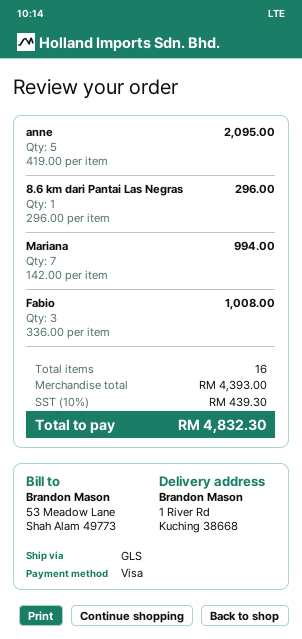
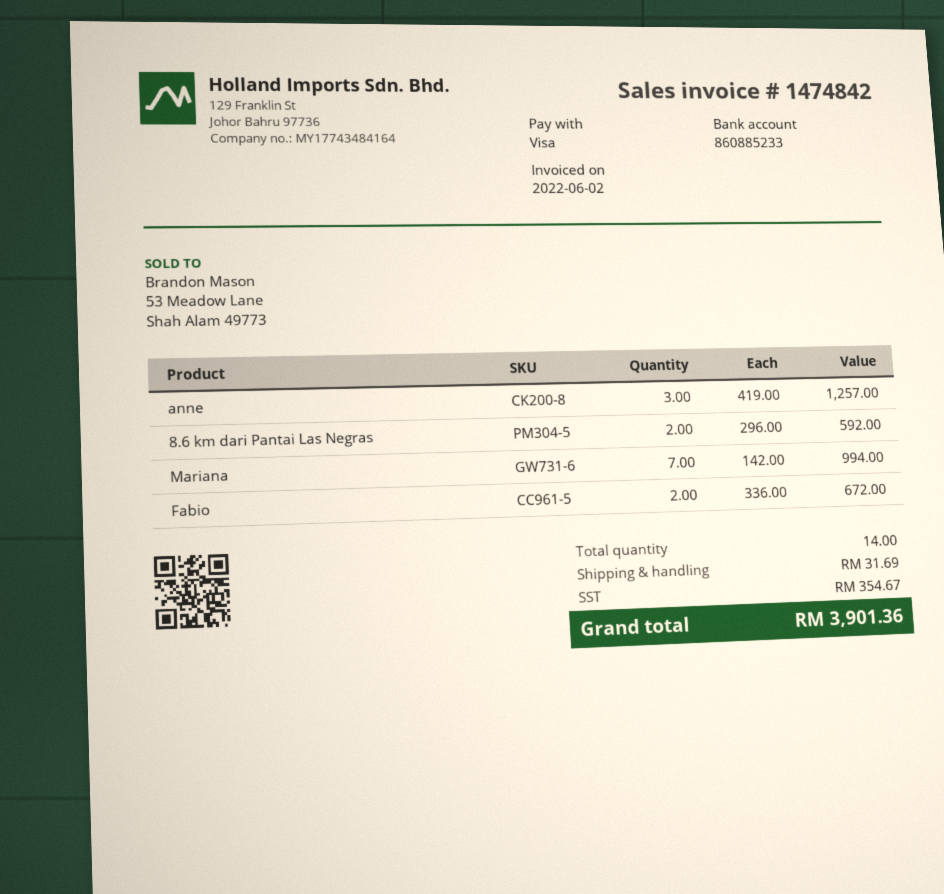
anne: 5 x 419.00 = 2095.00 -> 3 x 419.00 = 1257.00
8.6 km dari Pantai Las Negras: 1 x 296.00 = 296.00 -> 2 x 296.00 = 592.00
Fabio: 3 x 336.00 = 1008.00 -> 2 x 336.00 = 672.00
total quantity: 16 -> 14
shipping: none -> 31.69
tax: 439.30 -> 354.67
total: 4832.30 -> 3901.36

